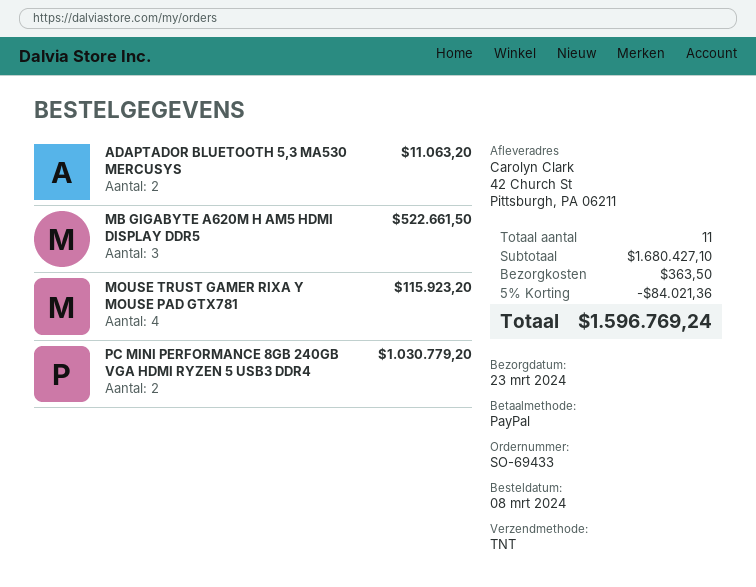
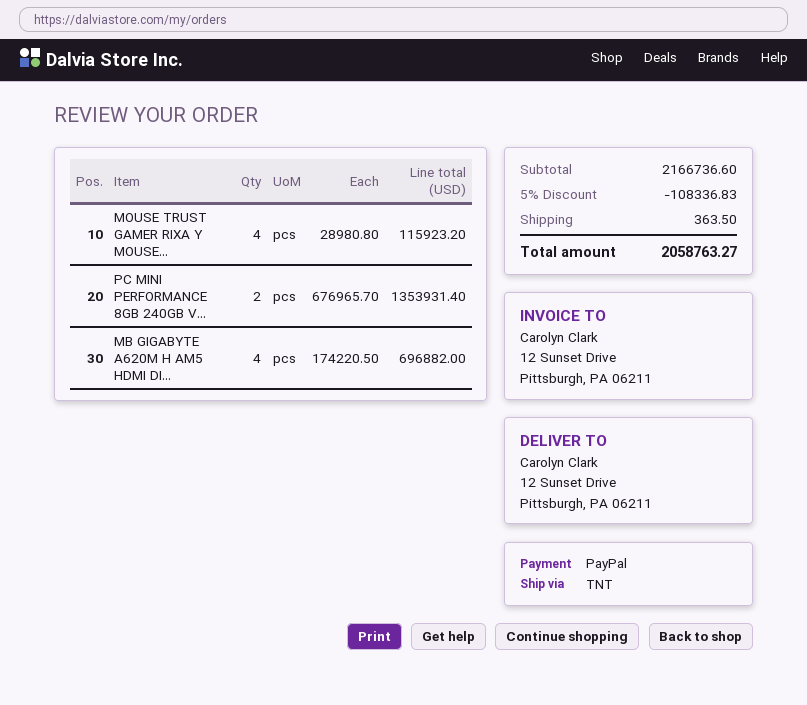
ship to: 42 Church St, Pittsburgh, PA 06211 -> 12 Sunset Drive, Pittsburgh, PA 06211
ADAPTADOR BLUETOOTH 5,3 MA530 MERCUSYS: 2 for 11063.20 -> none
MB GIGABYTE A620M H AM5 HDMI DISPLAY DDR5: 3 for 522661.50 -> 4 for 696882.00
PC MINI PERFORMANCE 8GB 240GB VGA HDMI RYZEN 5 USB3 DDR4: 2 for 1030779.20 -> 2 for 1353931.40
subtotal: 1680427.10 -> 2166736.60
discount: 5% = 84021.36 -> 5% = 108336.83
total: 1596769.24 -> 2058763.27

